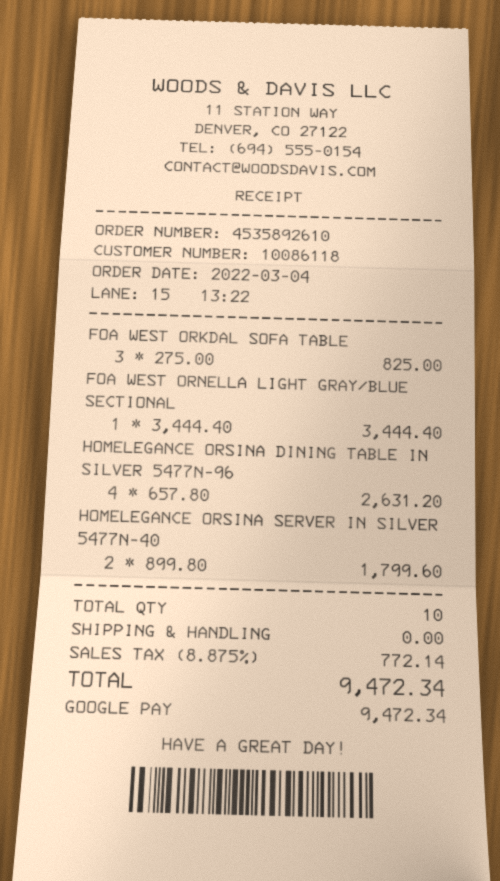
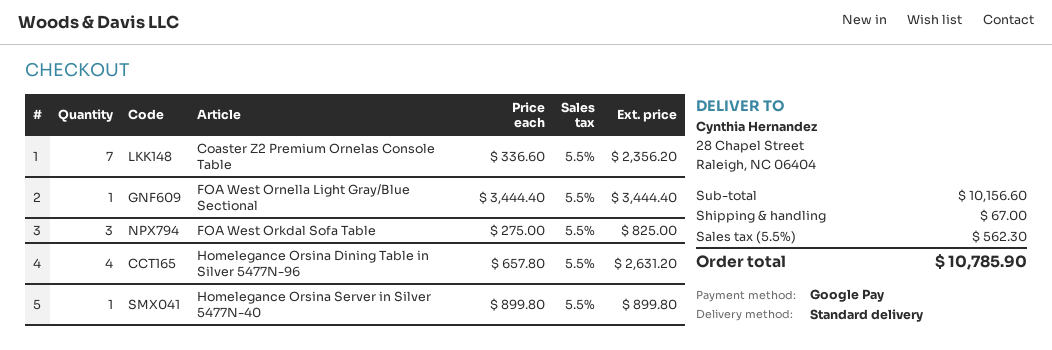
HOMELEGANCE ORSINA SERVER IN SILVER 5477N-40: 2 x 899.80 = 1799.60 -> 1 x 899.80 = 899.80
Coaster Z2 Premium Ornelas Console Table: none -> 7 x 336.60 = 2356.20
shipping: 0.00 -> 67.00
tax: 8.875% = 772.14 -> 5.5% = 562.30
total: 9472.34 -> 10785.90

